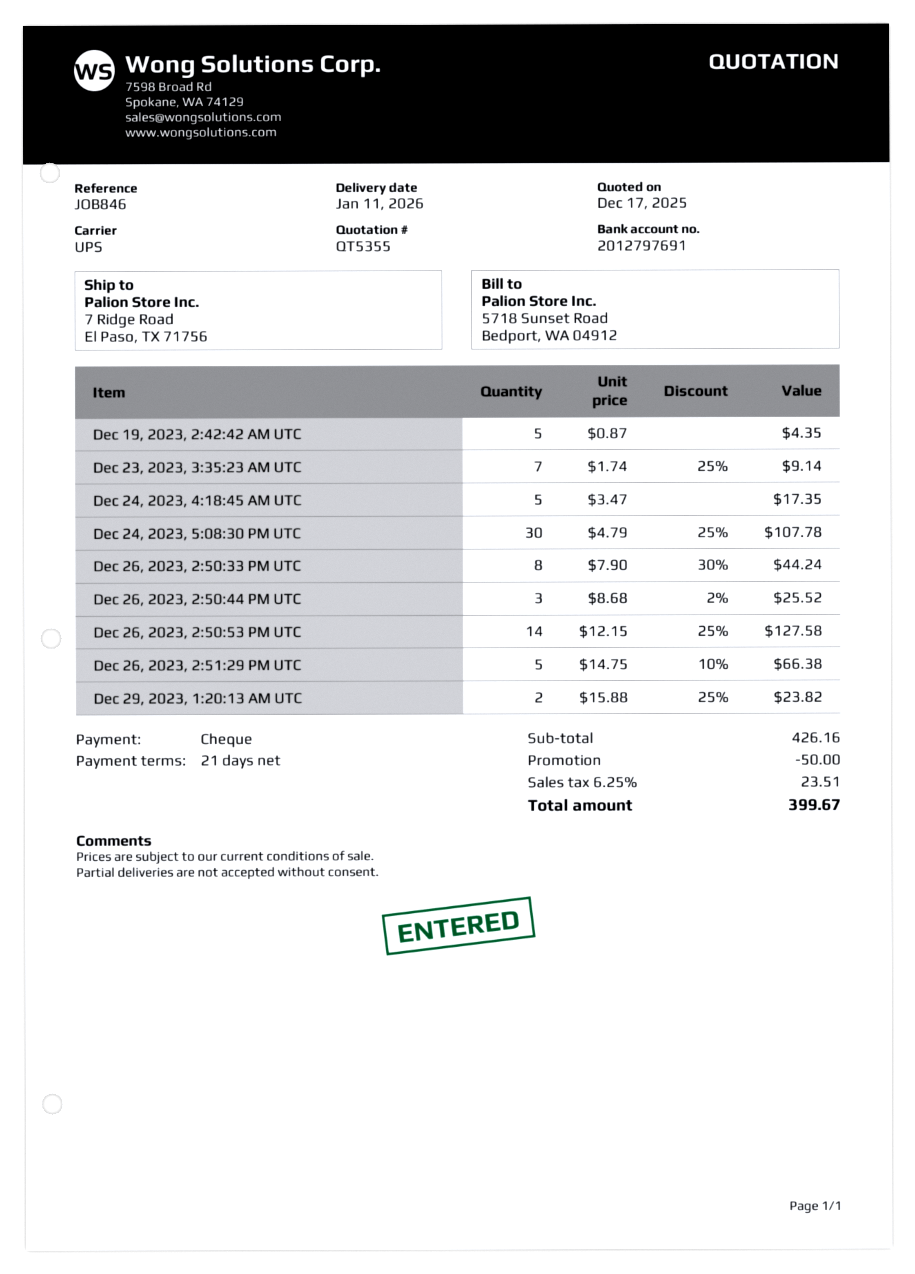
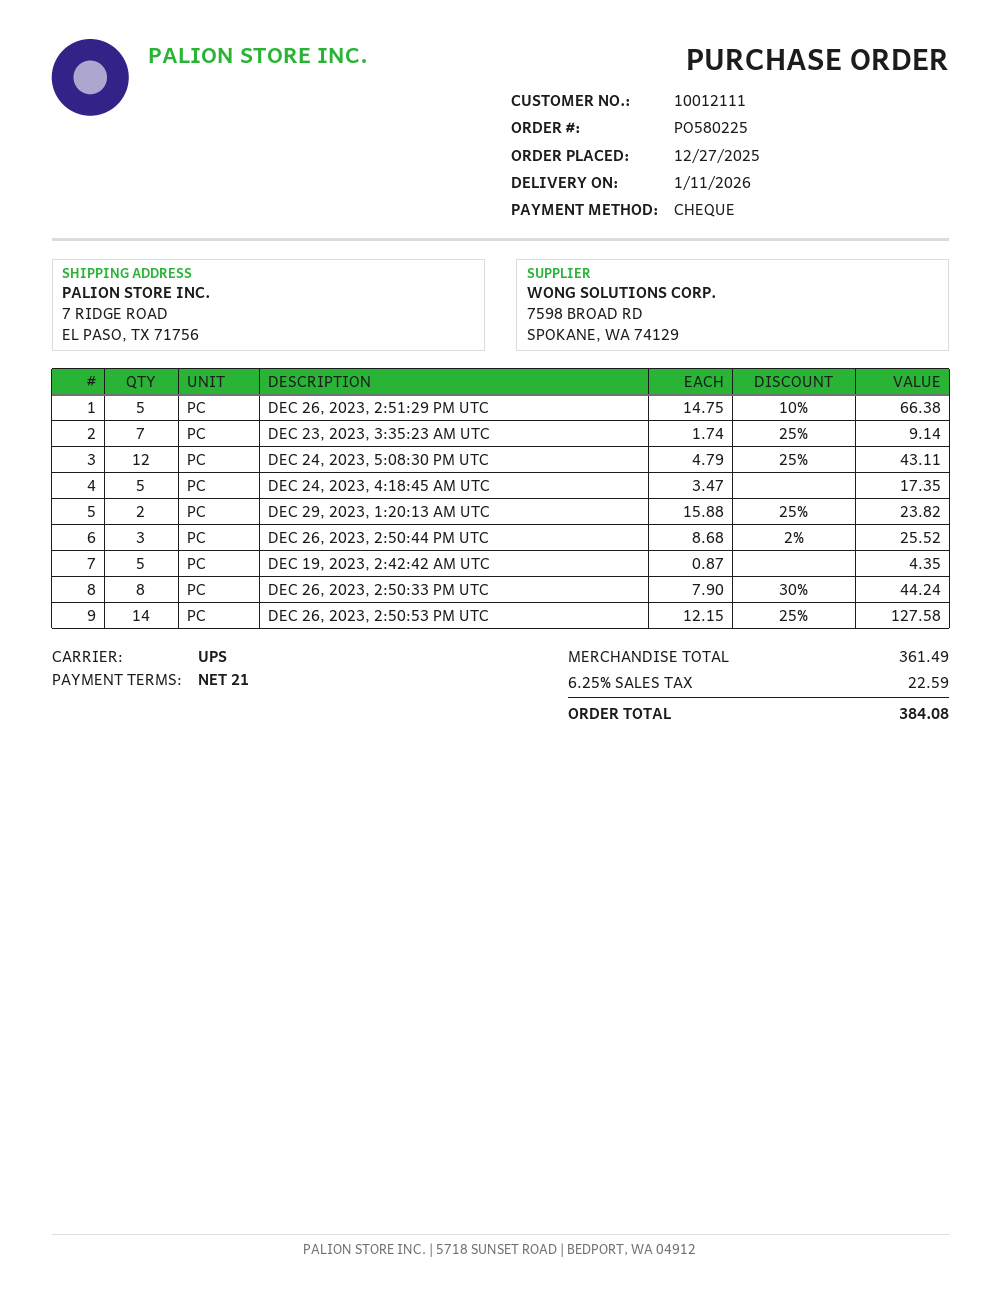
Dec 24, 2023, 5:08:30 PM UTC: 30 x 4.79 - 25% = 107.78 -> 12 x 4.79 - 25% = 43.11
subtotal: 426.16 -> 361.49
discount: 50.00 -> none
tax: 6.25% = 23.51 -> 6.25% = 22.59
total: 399.67 -> 384.08

